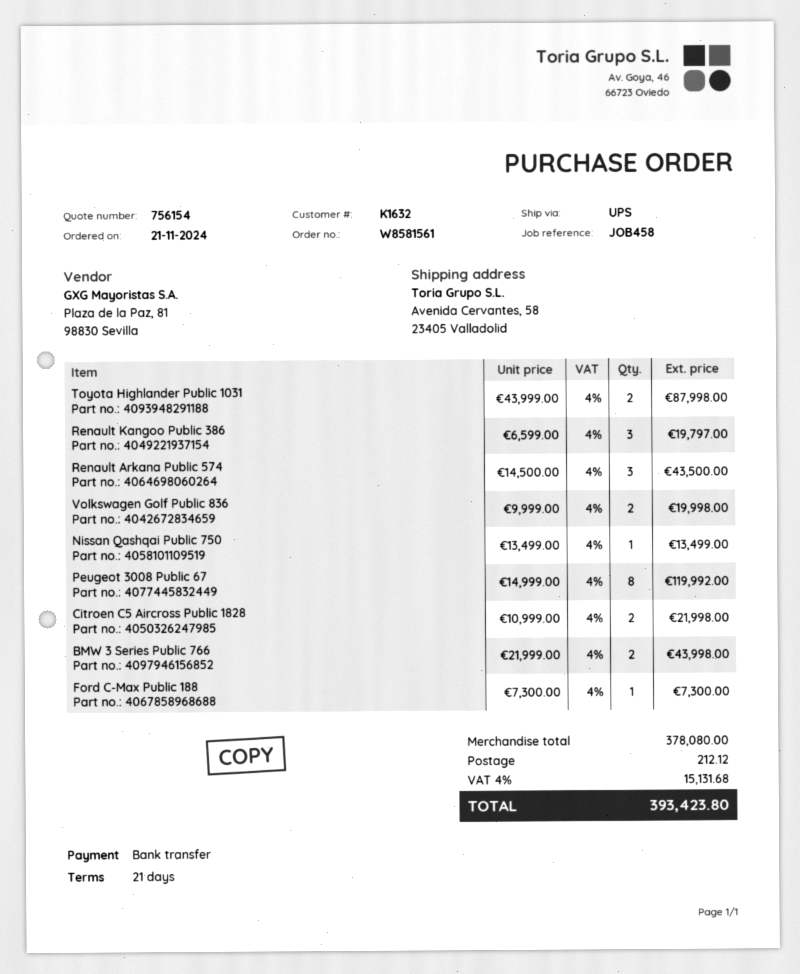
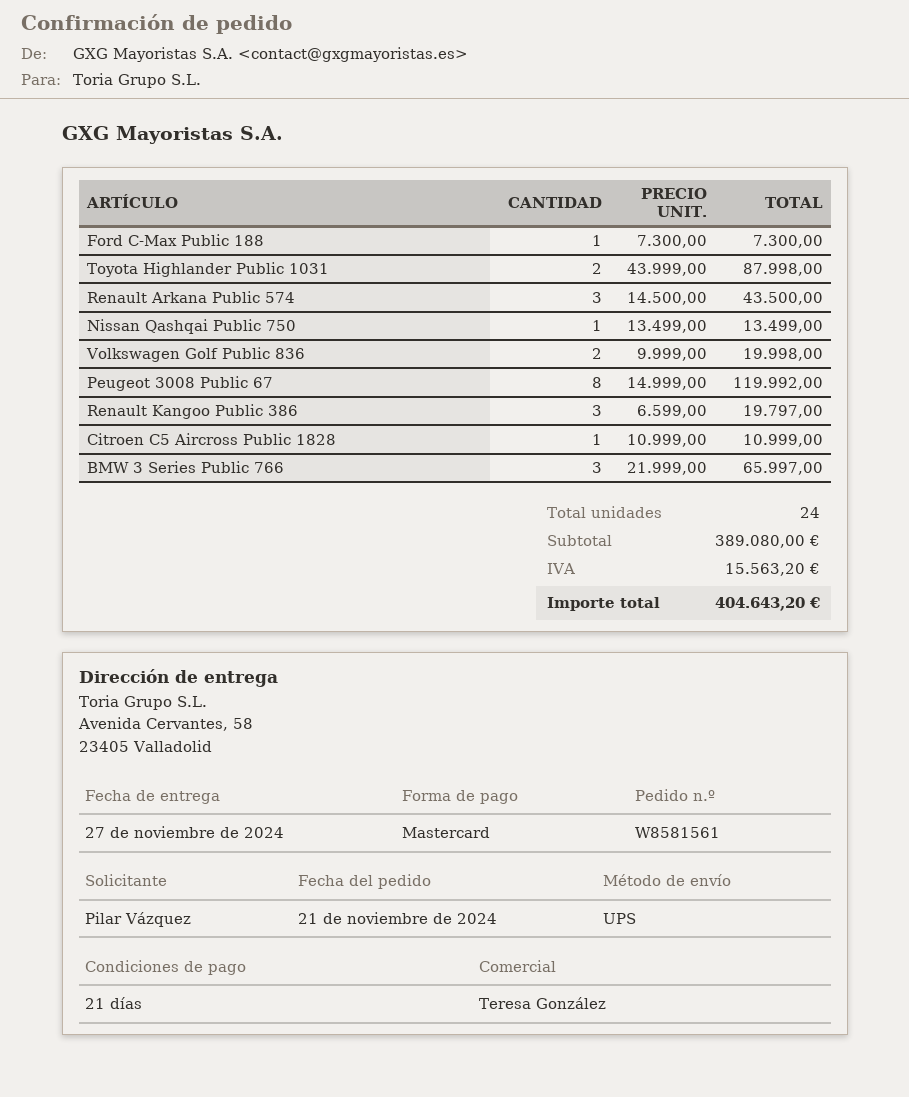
payment method: bank transfer -> Mastercard
Citroen C5 Aircross Public 1828: 2 x 10999.00 = 21998.00 -> 1 x 10999.00 = 10999.00
BMW 3 Series Public 766: 2 x 21999.00 = 43998.00 -> 3 x 21999.00 = 65997.00
subtotal: 378080.00 -> 389080.00
shipping: 212.12 -> none
tax: 15131.68 -> 15563.20
total: 393423.80 -> 404643.20

